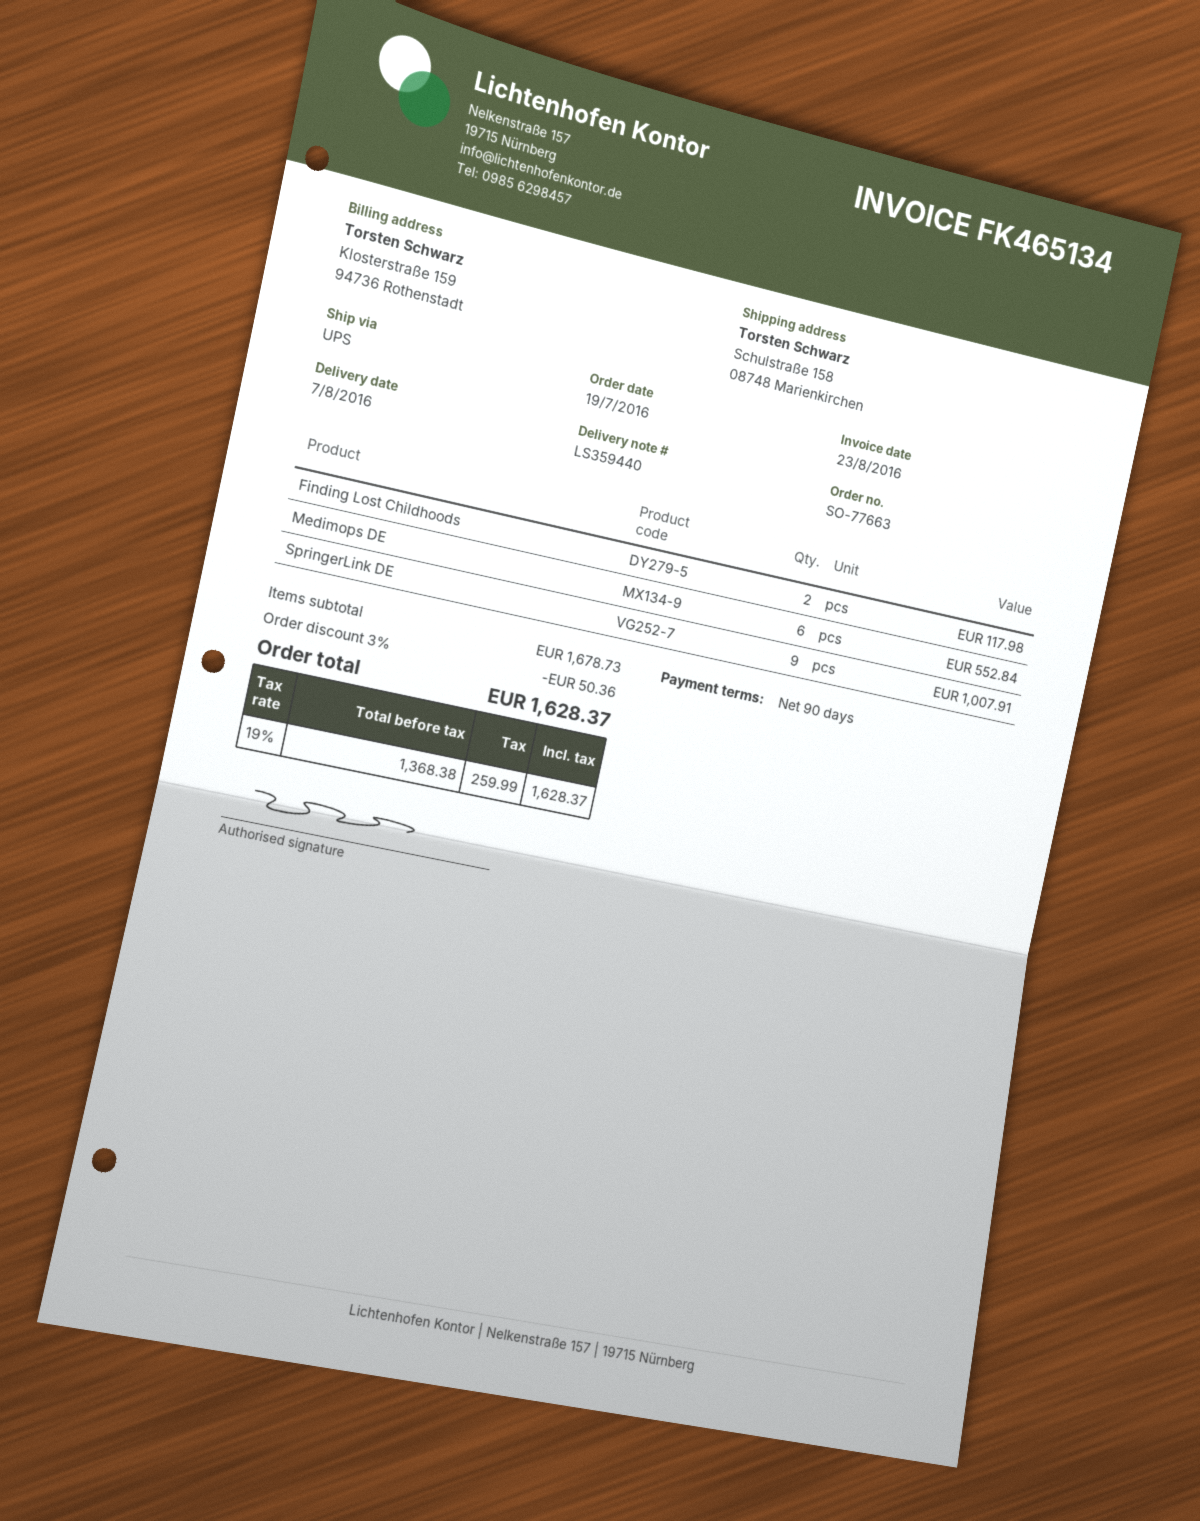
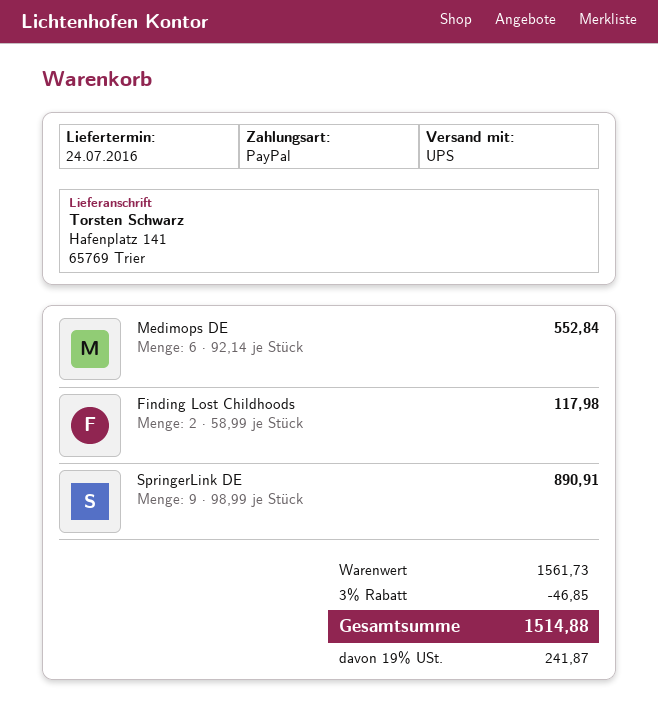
delivery date: 2016-08-07 -> 2016-07-24
ship to: Schulstraße 158, 08748 Marienkirchen -> Hafenplatz 141, 65769 Trier
SpringerLink DE: 9 for 1007.91 -> 9 for 890.91
subtotal: 1678.73 -> 1561.73
discount: 3% = 50.36 -> 3% = 46.85
tax: 19% = 259.99 -> 19% = 241.87
total: 1628.37 -> 1514.88

